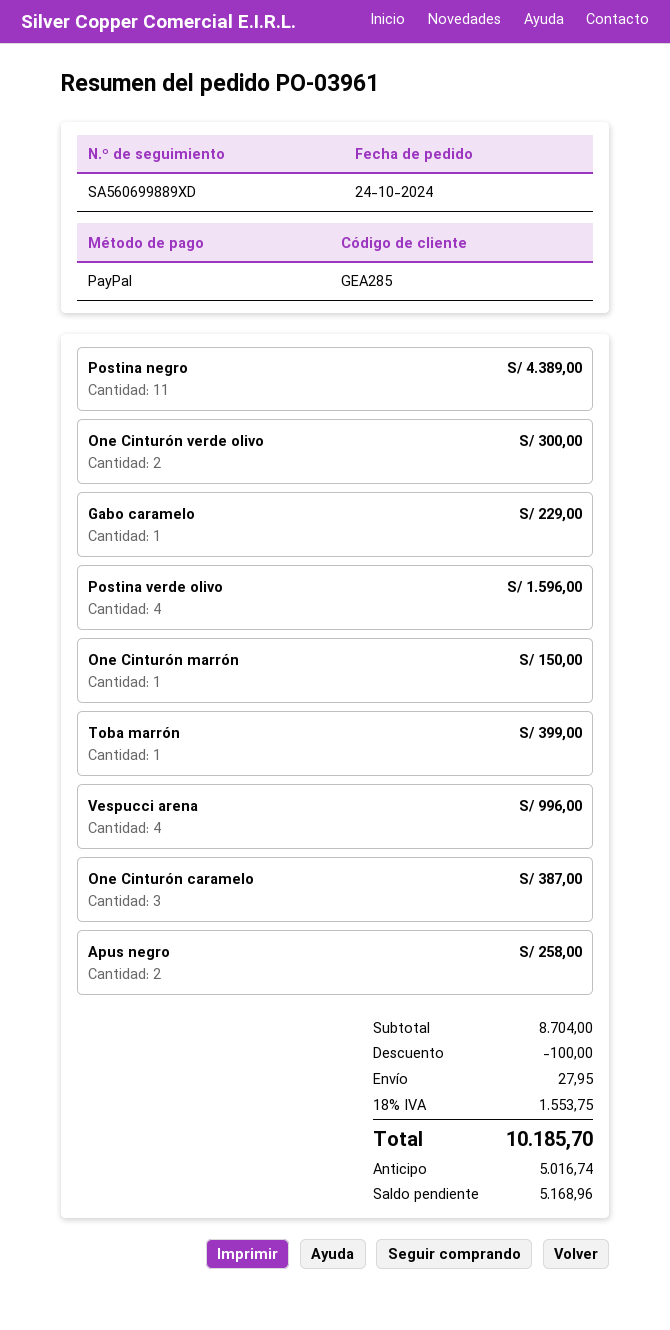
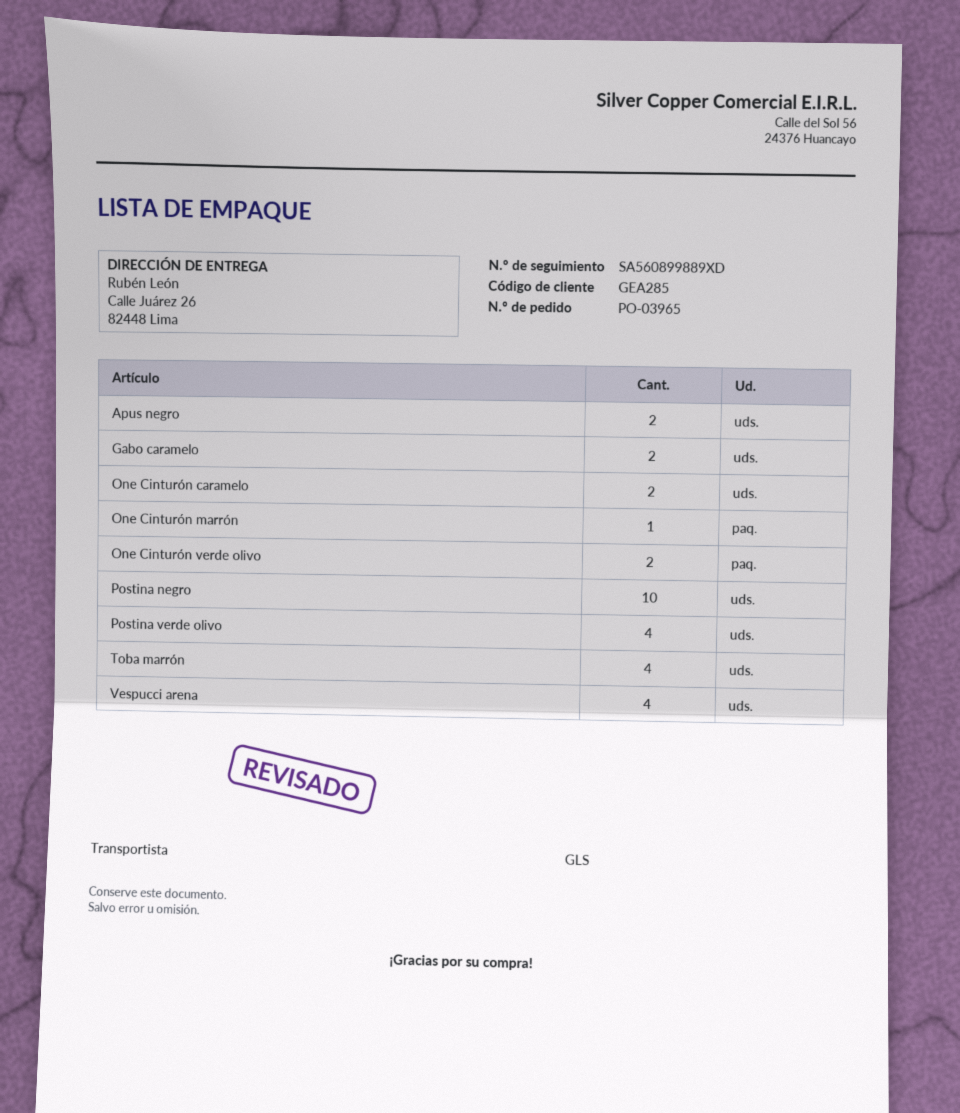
order number: PO-03961 -> PO-03965
tracking number: SA560699889XD -> SA560899889XD
Postina negro: 11 -> 10
Gabo caramelo: 1 -> 2
Toba marrón: 1 -> 4
One Cinturón caramelo: 3 -> 2

